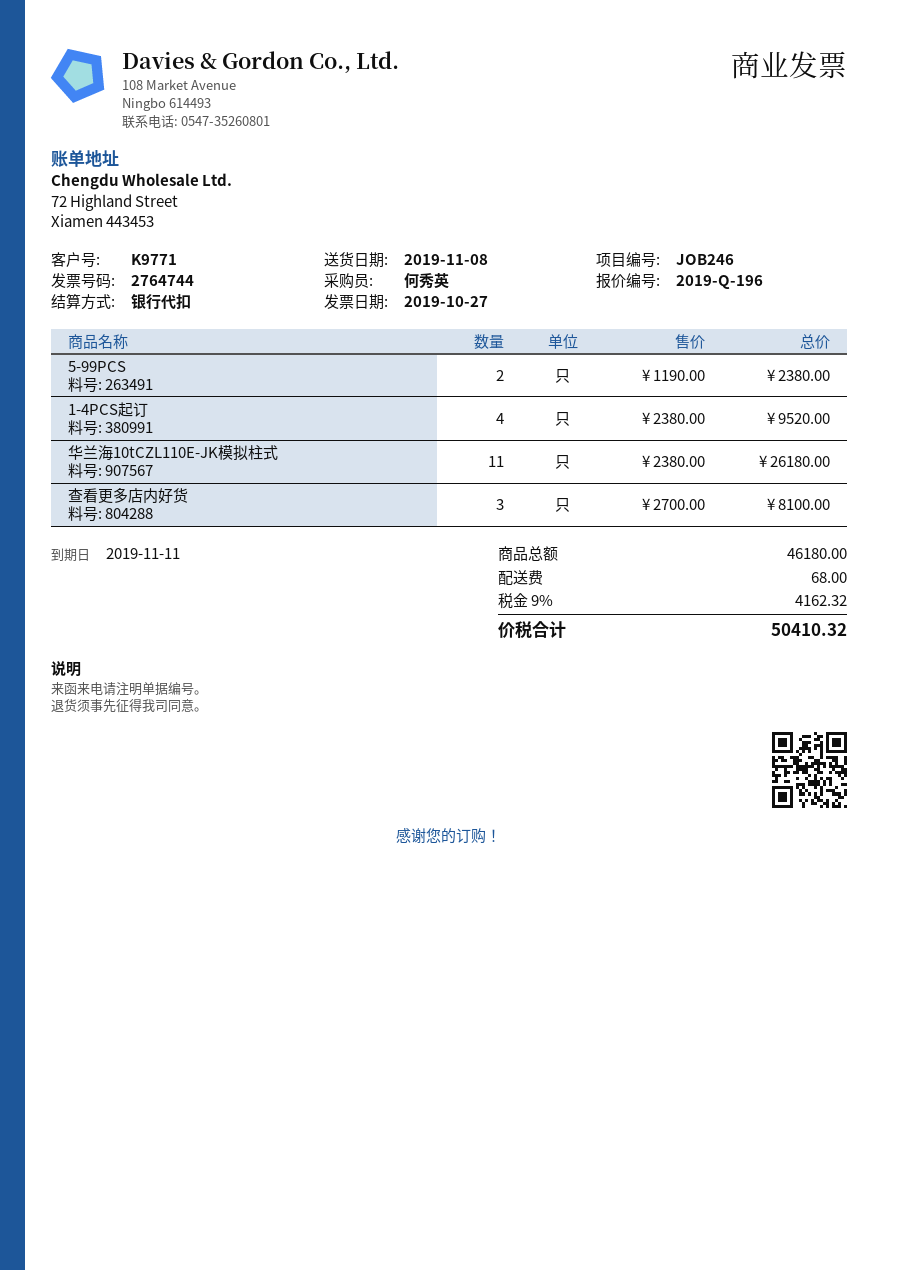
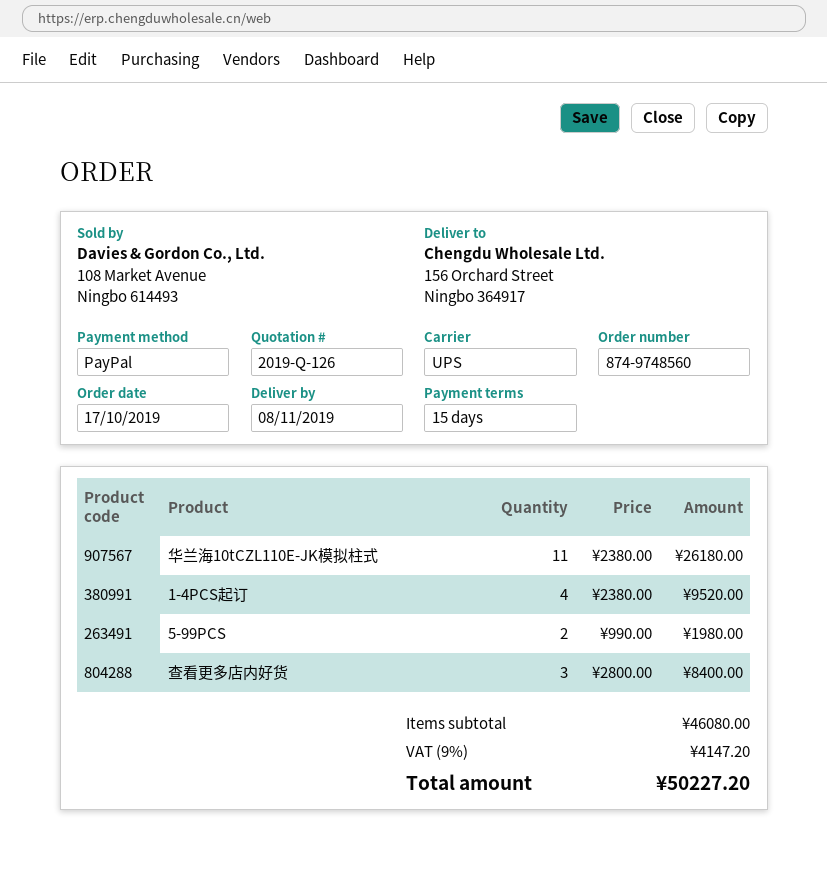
quote number: 2019-Q-196 -> 2019-Q-126
payment method: direct debit -> PayPal
5-99PCS: 2 x 1190.00 = 2380.00 -> 2 x 990.00 = 1980.00
查看更多店内好货: 3 x 2700.00 = 8100.00 -> 3 x 2800.00 = 8400.00
subtotal: 46180.00 -> 46080.00
shipping: 68.00 -> none
tax: 9% = 4162.32 -> 9% = 4147.20
total: 50410.32 -> 50227.20

